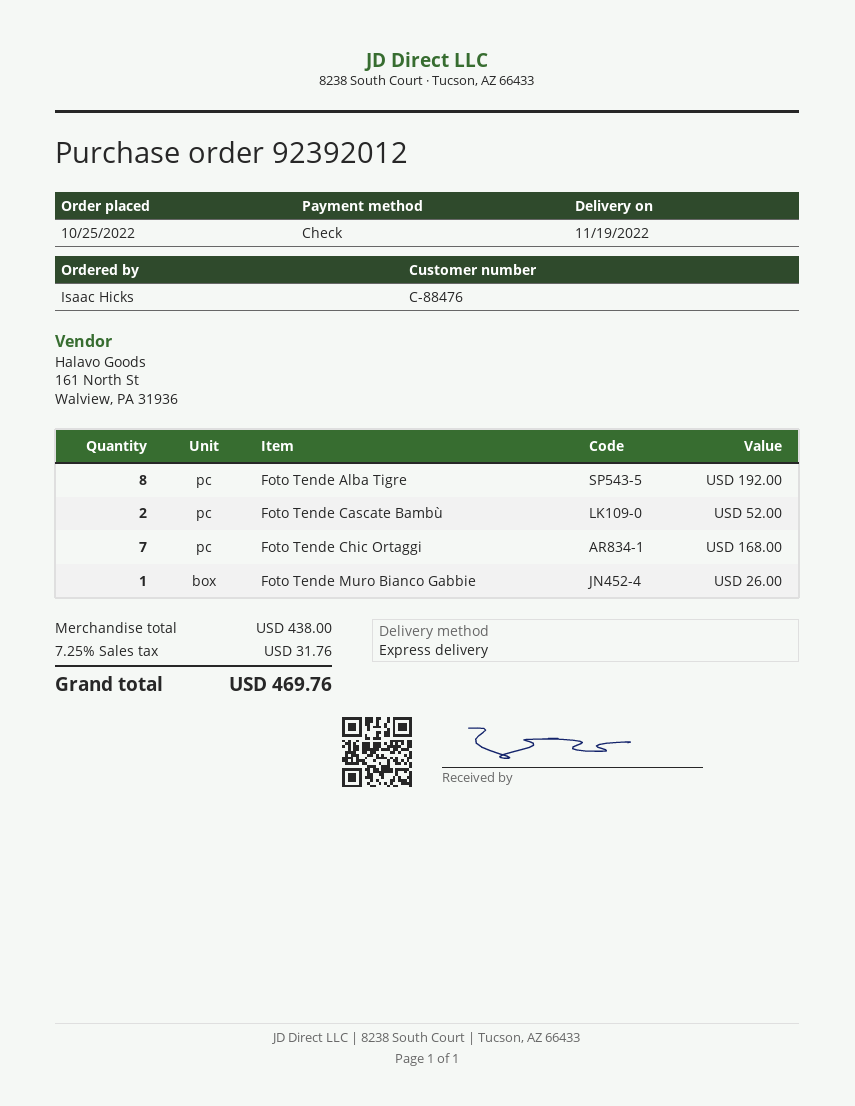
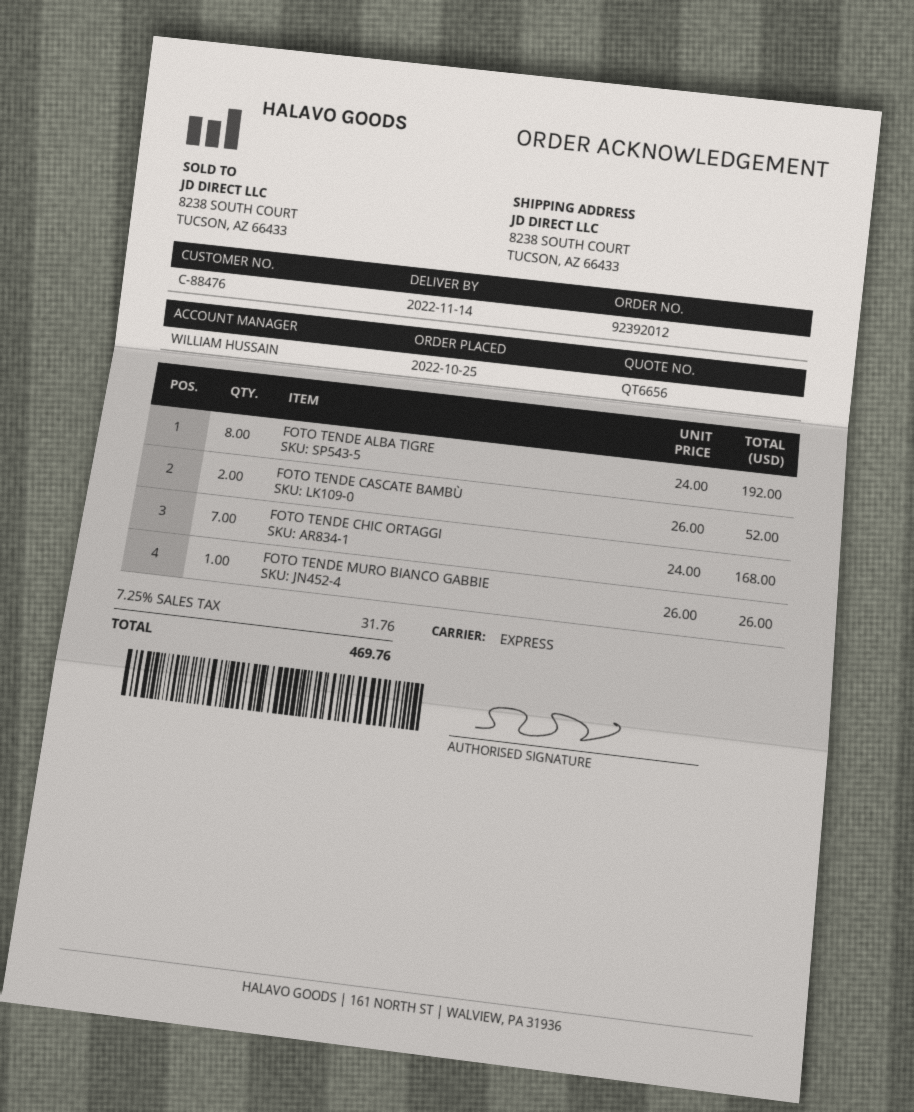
delivery date: 2022-11-19 -> 2022-11-14

